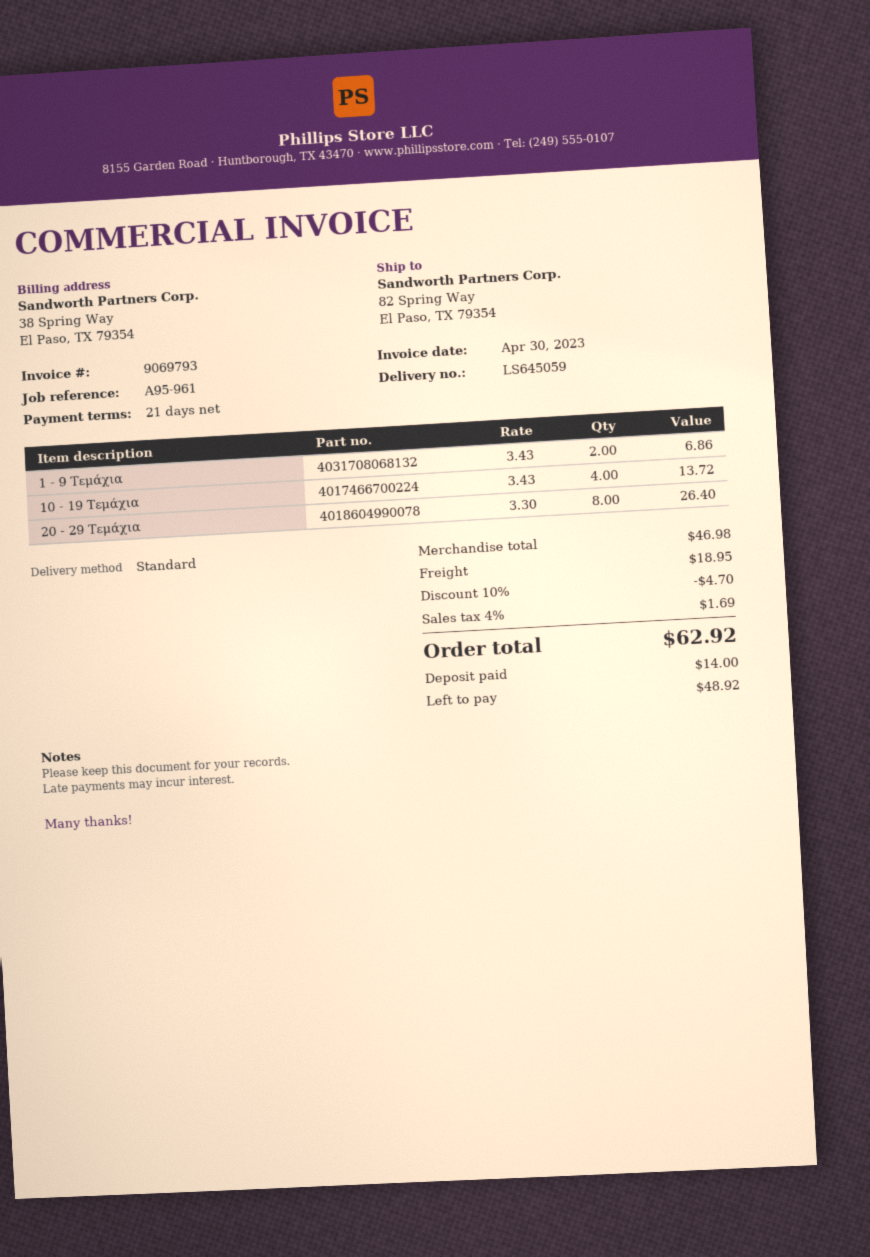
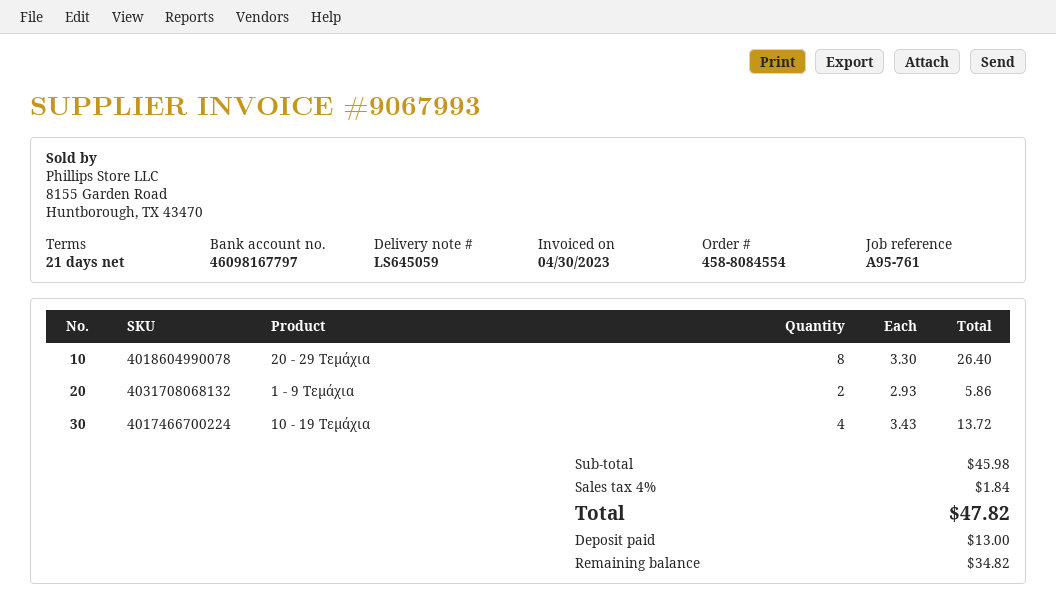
invoice number: 9069793 -> 9067993
reference: A95-961 -> A95-761
1 - 9 Τεμάχια: 2 x 3.43 = 6.86 -> 2 x 2.93 = 5.86
subtotal: 46.98 -> 45.98
discount: 10% = 4.70 -> none
shipping: 18.95 -> none
tax: 4% = 1.69 -> 4% = 1.84
total: 62.92 -> 47.82
deposit: 14.00 -> 13.00
balance: 48.92 -> 34.82

